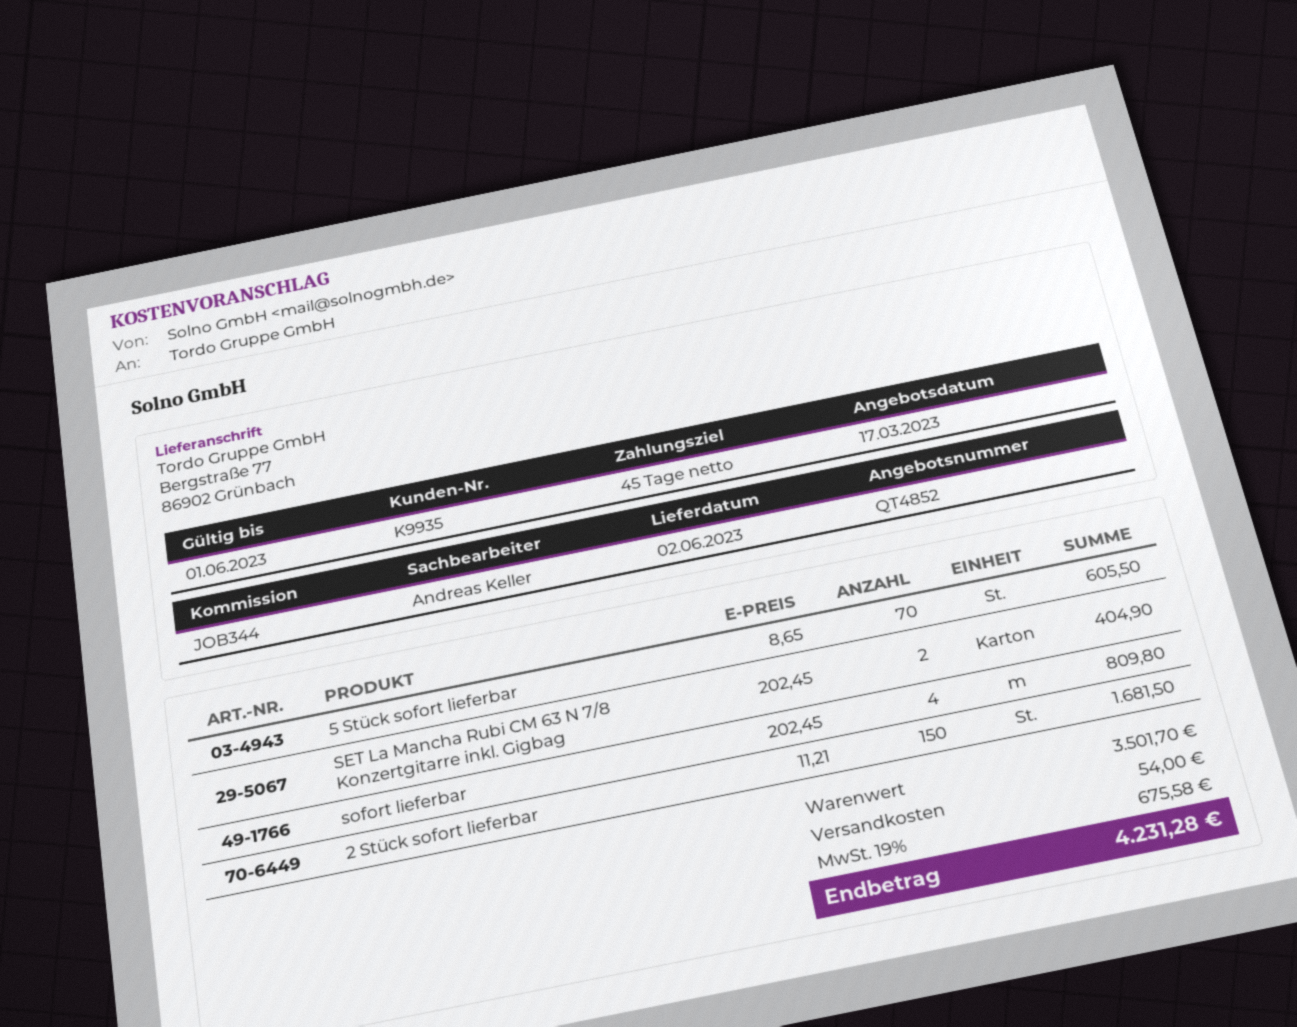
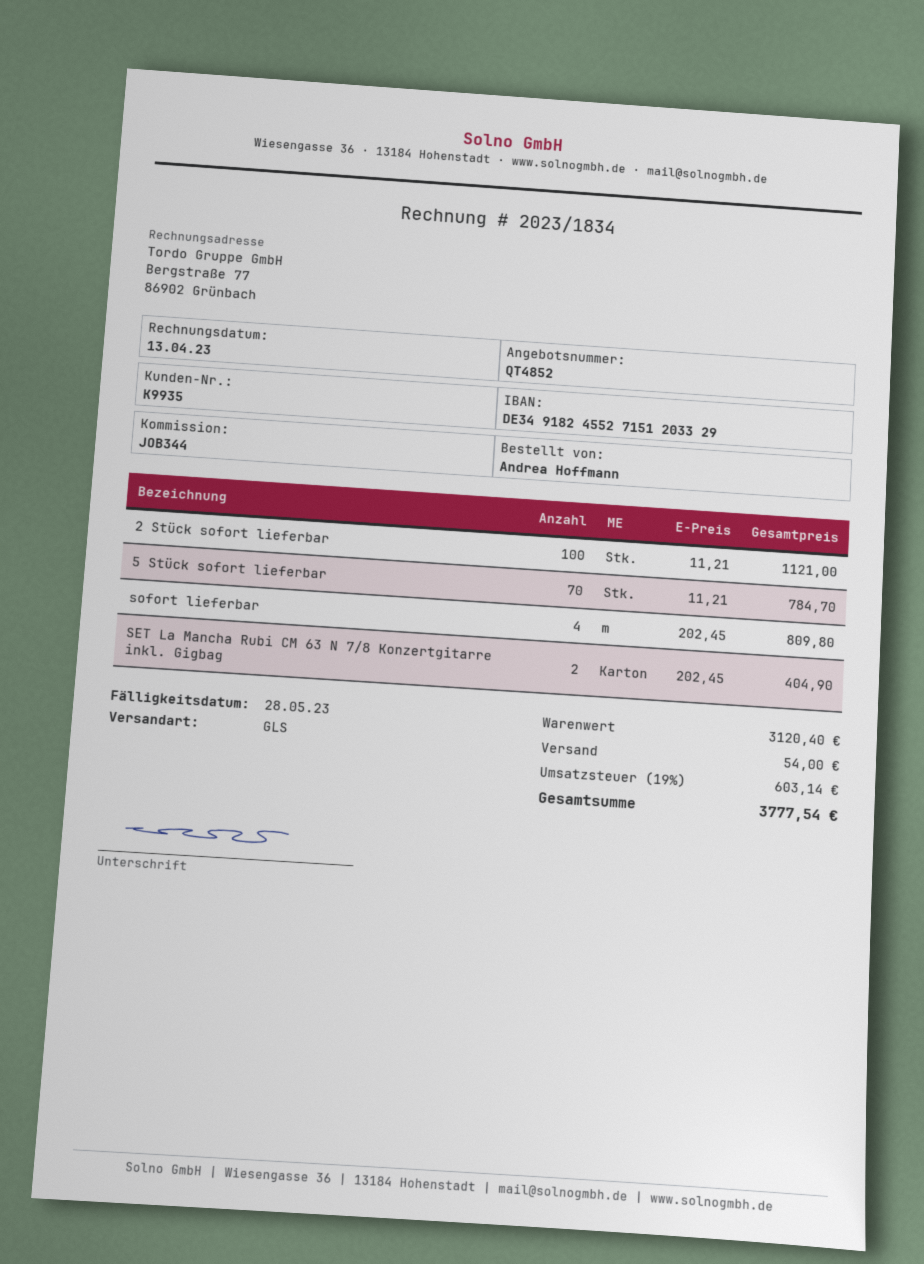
5 Stück sofort lieferbar: 70 x 8.65 = 605.50 -> 70 x 11.21 = 784.70
2 Stück sofort lieferbar: 150 x 11.21 = 1681.50 -> 100 x 11.21 = 1121.00
subtotal: 3501.70 -> 3120.40
tax: 19% = 675.58 -> 19% = 603.14
total: 4231.28 -> 3777.54

